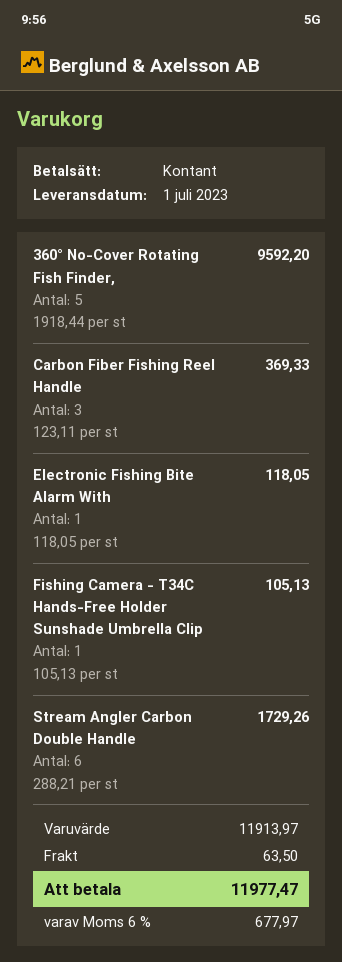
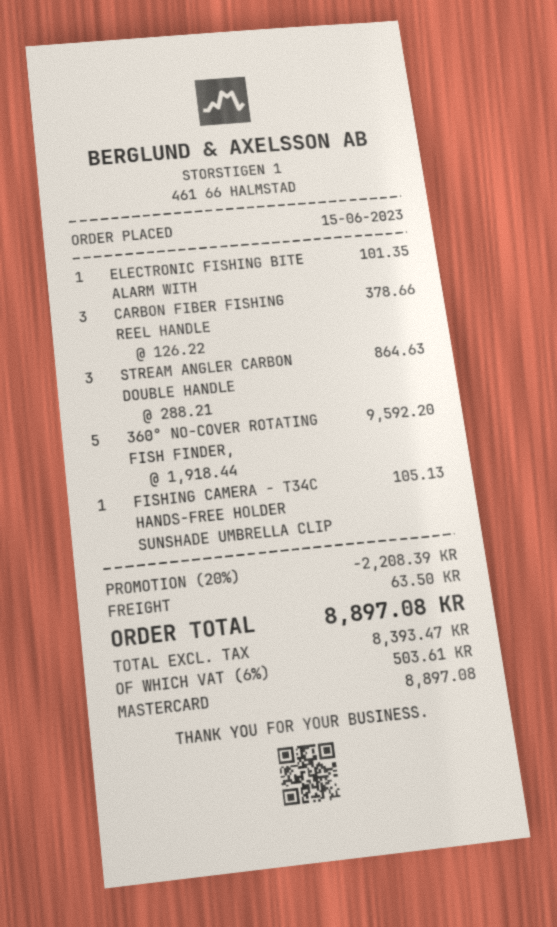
payment method: cash -> Mastercard
Carbon Fiber Fishing Reel Handle: 3 x 123.11 = 369.33 -> 3 x 126.22 = 378.66
Electronic Fishing Bite Alarm With: 1 x 118.05 = 118.05 -> 1 x 101.35 = 101.35
Stream Angler Carbon Double Handle: 6 x 288.21 = 1729.26 -> 3 x 288.21 = 864.63
discount: none -> 20% = 2208.39
tax: 6% = 677.97 -> 6% = 503.61
total: 11977.47 -> 8897.08

